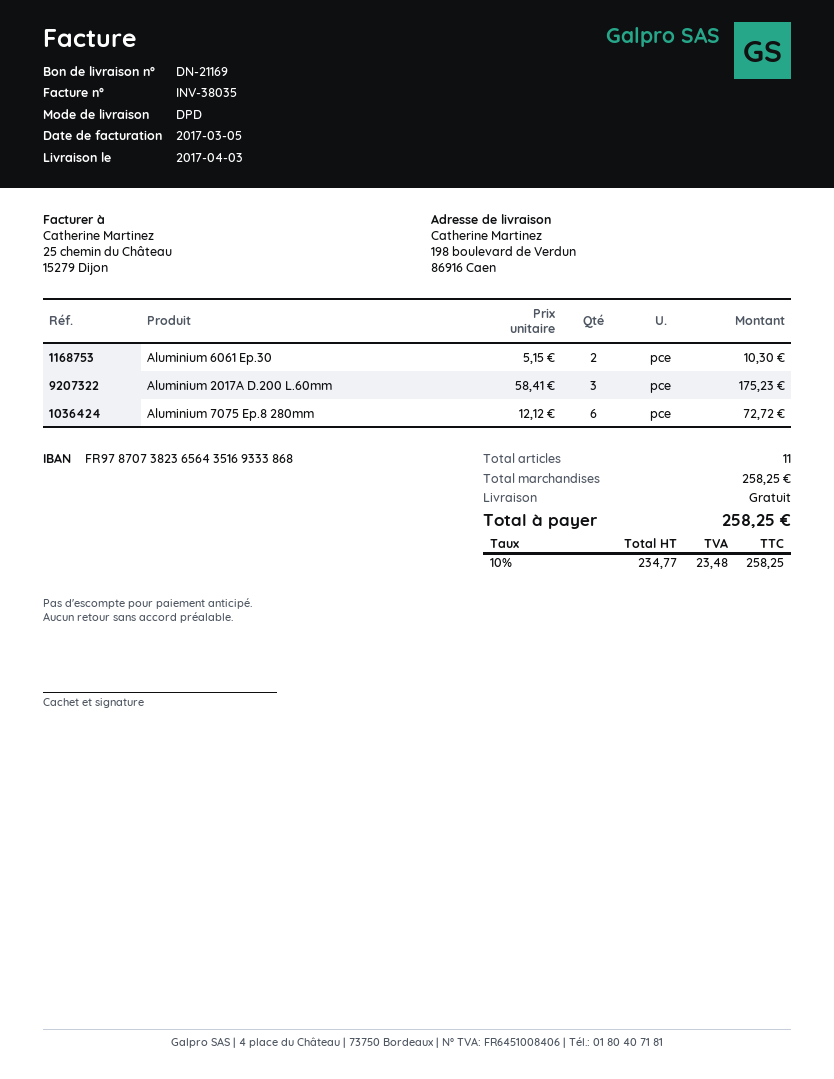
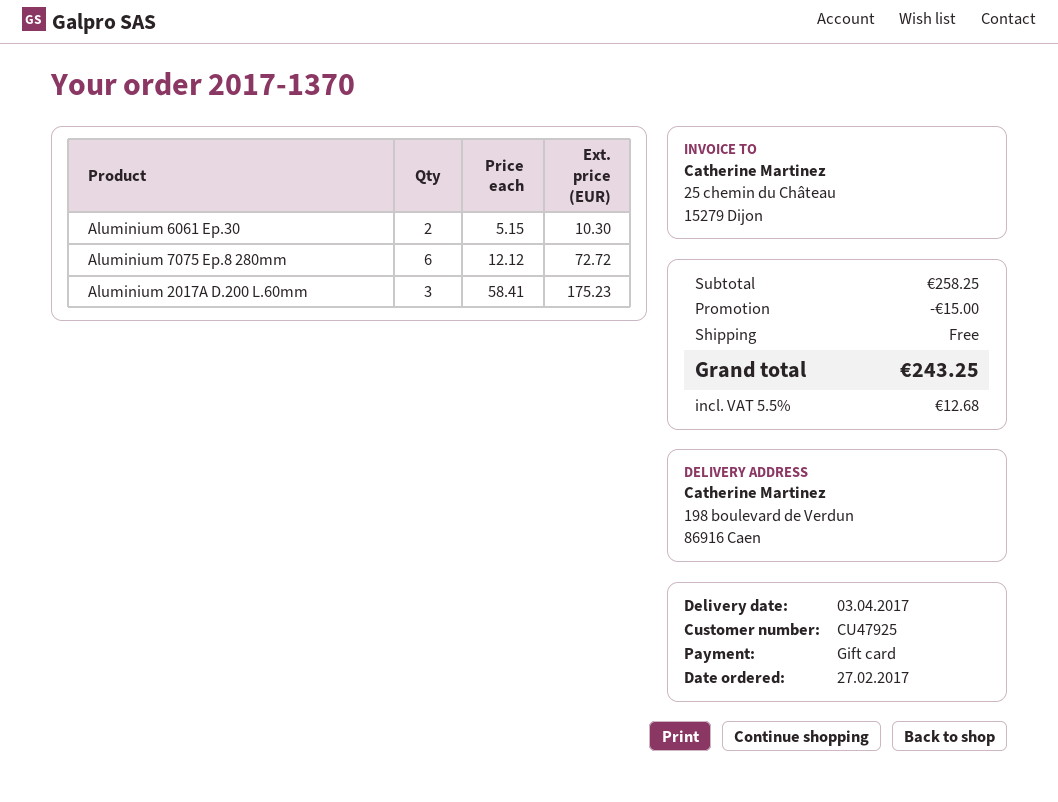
discount: none -> 15.00
tax: 10% = 23.48 -> 5.5% = 12.68
total: 258.25 -> 243.25

